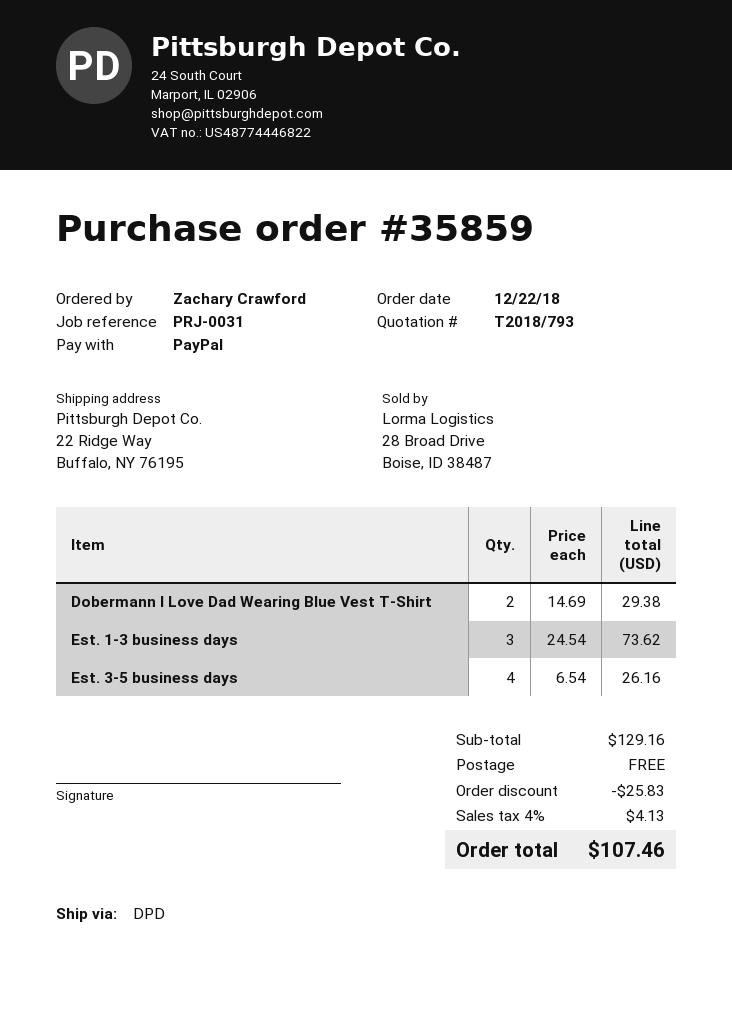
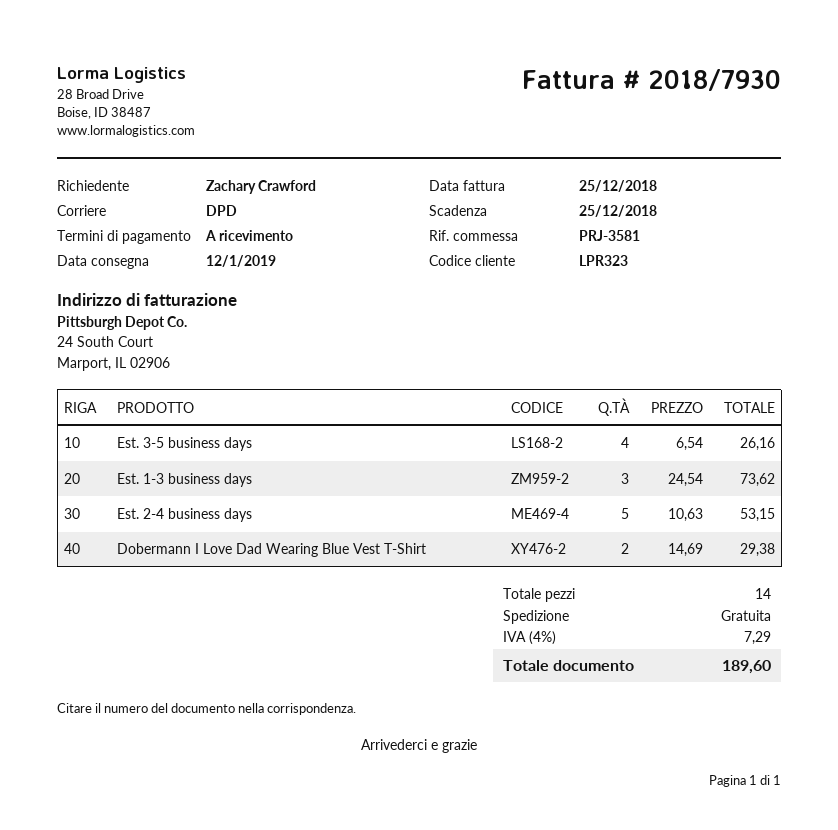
reference: PRJ-0031 -> PRJ-3581
Est. 2-4 business days: none -> 5 x 10.63 = 53.15
discount: 25.83 -> none
tax: 4% = 4.13 -> 4% = 7.29
total: 107.46 -> 189.60

